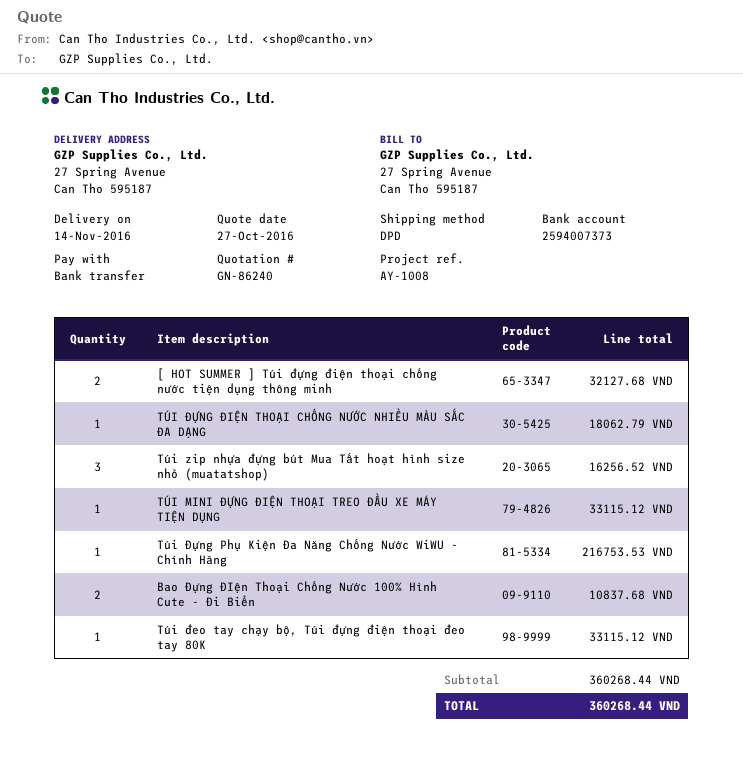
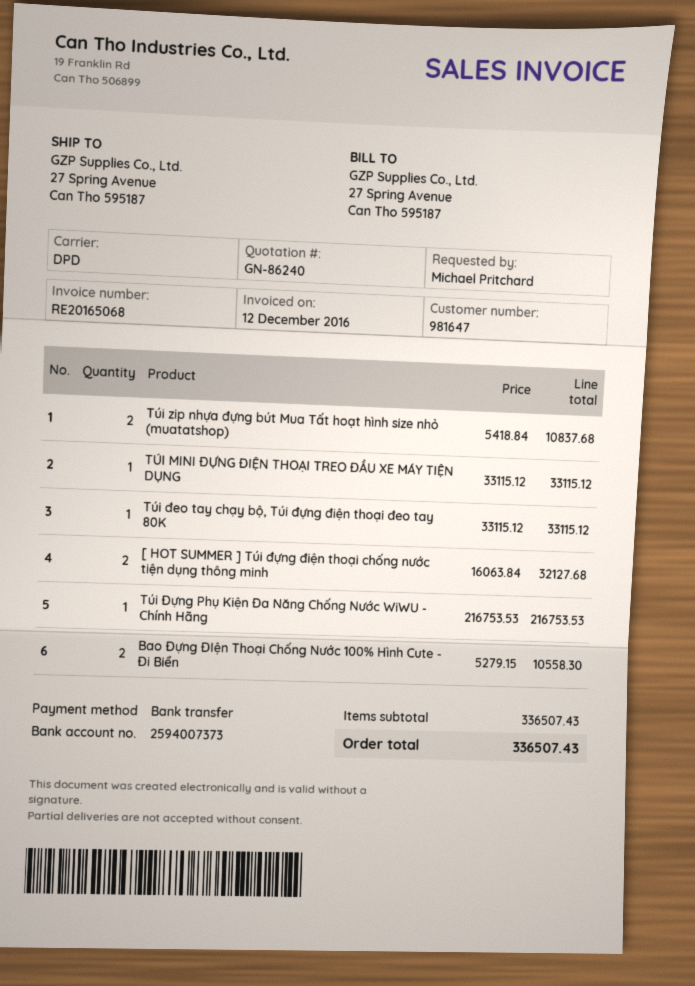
TÚI ĐỰNG ĐIỆN THOẠI CHỐNG NƯỚC NHIỀU MÀU SẮC ĐA DẠNG: 1 for 18062.79 -> none
Túi zip nhựa đựng bút Mua Tất hoạt hình size nhỏ (muatatshop): 3 for 16256.52 -> 2 for 10837.68
Bao Đựng ĐIện Thoại Chống Nước 100% Hình Cute - Đi Biển: 2 for 10837.68 -> 2 for 10558.30
subtotal: 360268.44 -> 336507.43
total: 360268.44 -> 336507.43

